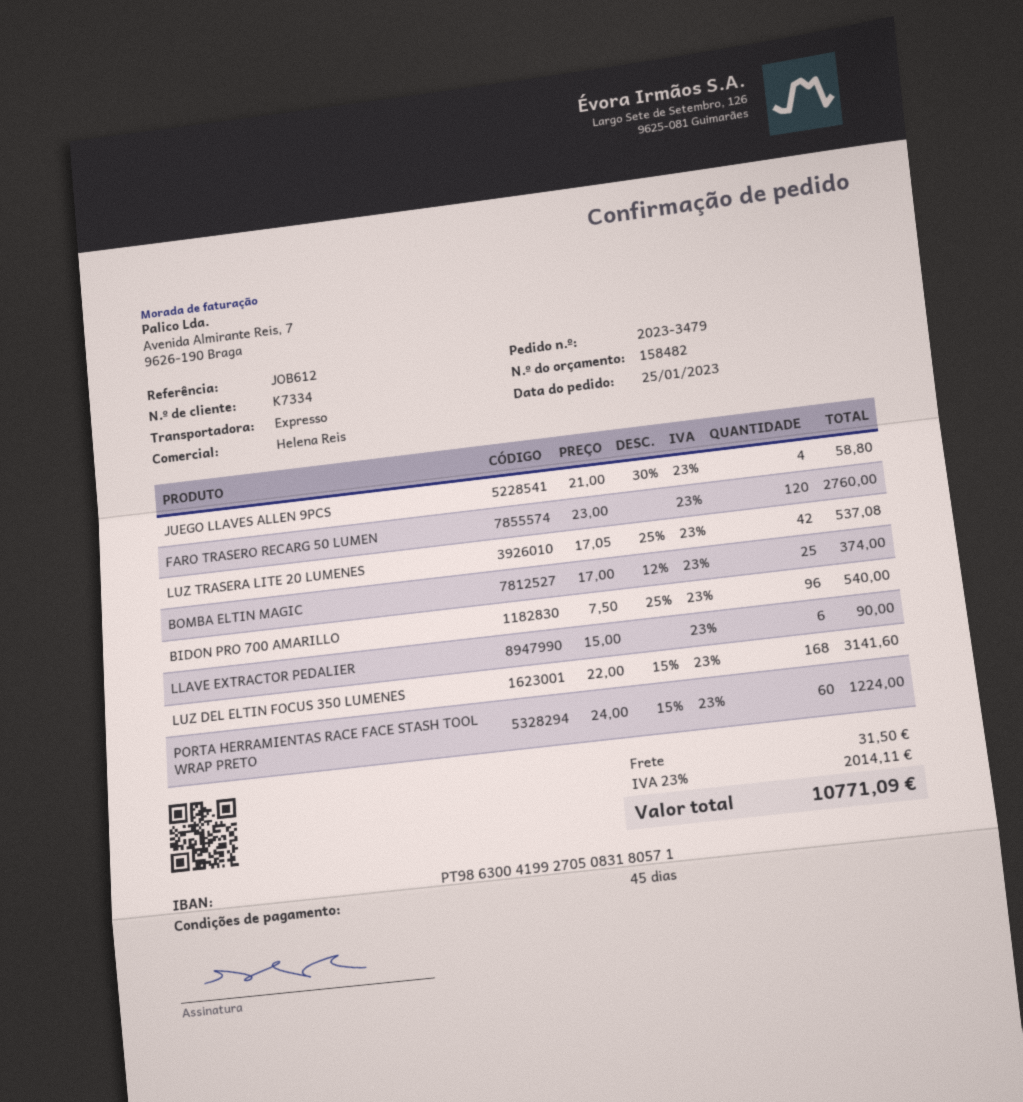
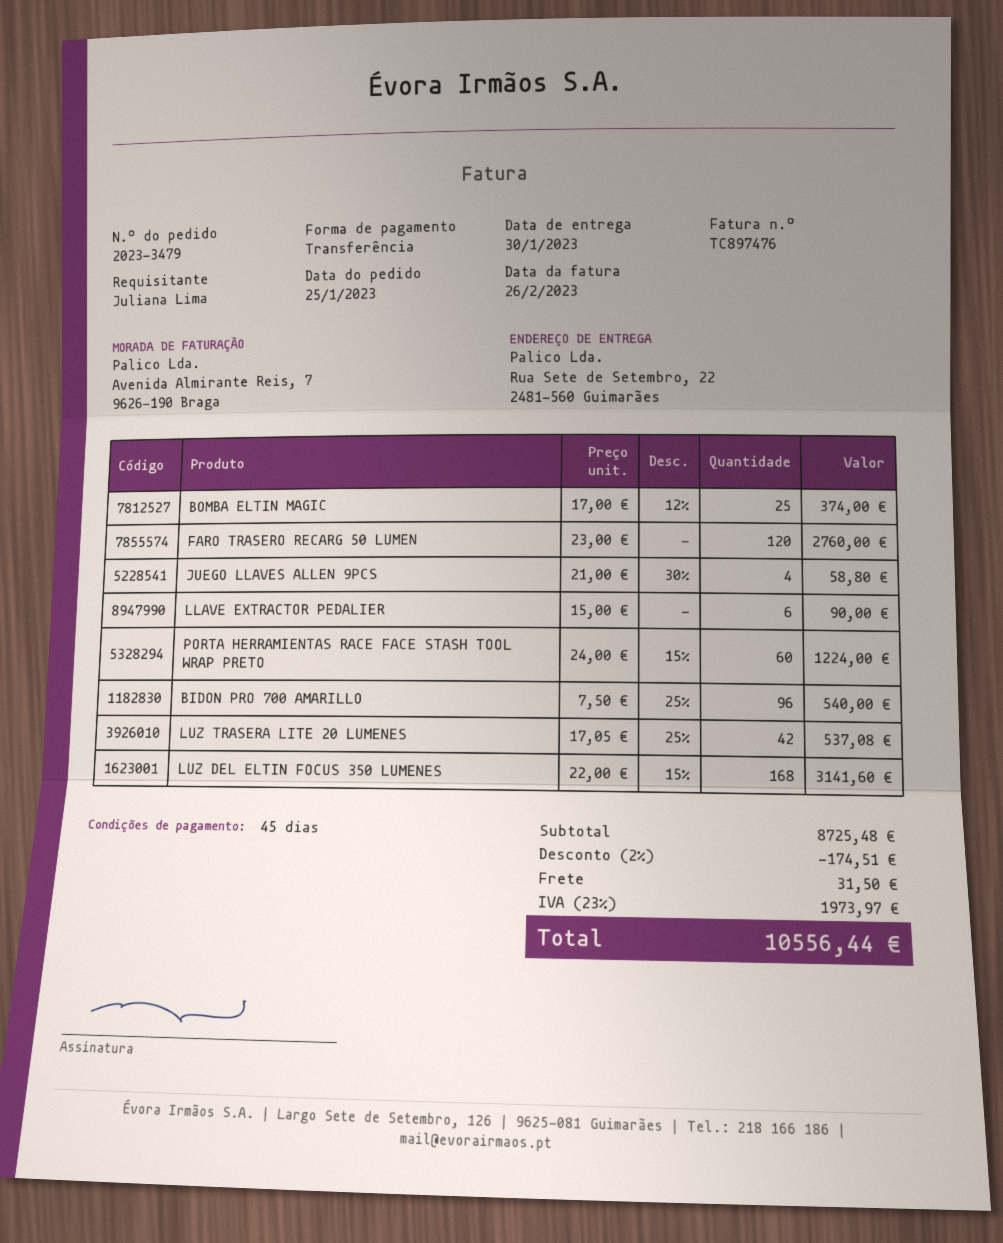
discount: none -> 2% = 174.51
tax: 23% = 2014.11 -> 23% = 1973.97
total: 10771.09 -> 10556.44

